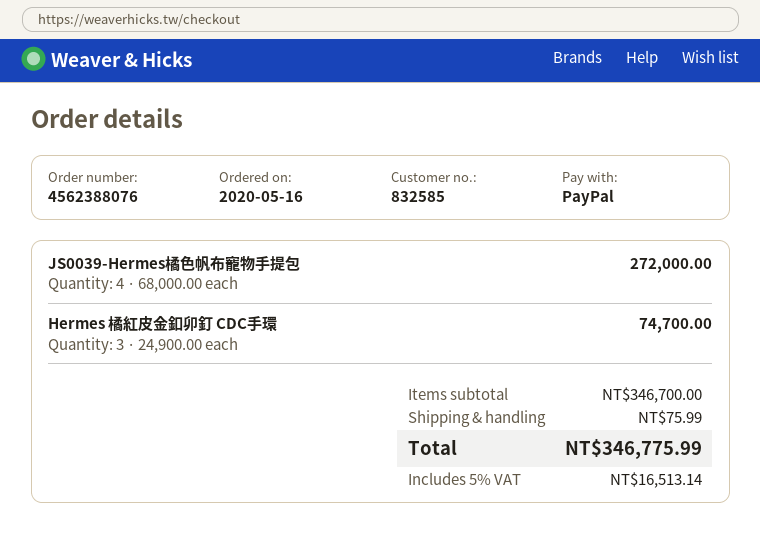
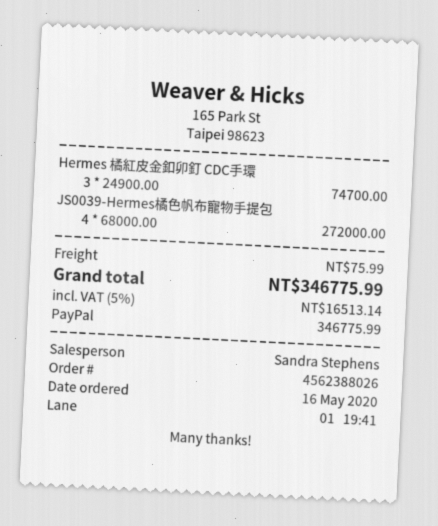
order number: 4562388076 -> 4562388026

